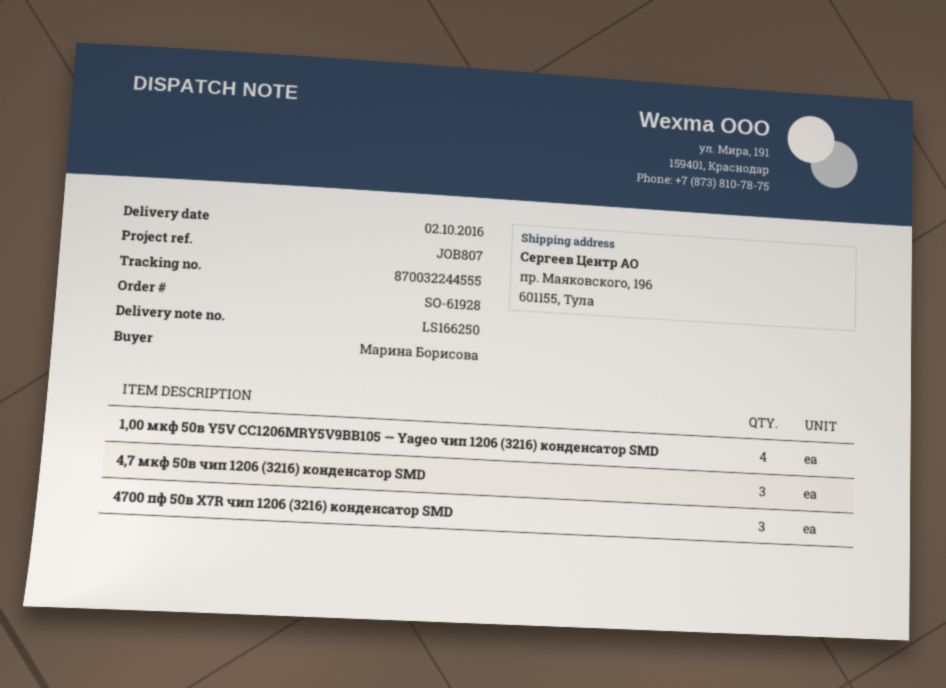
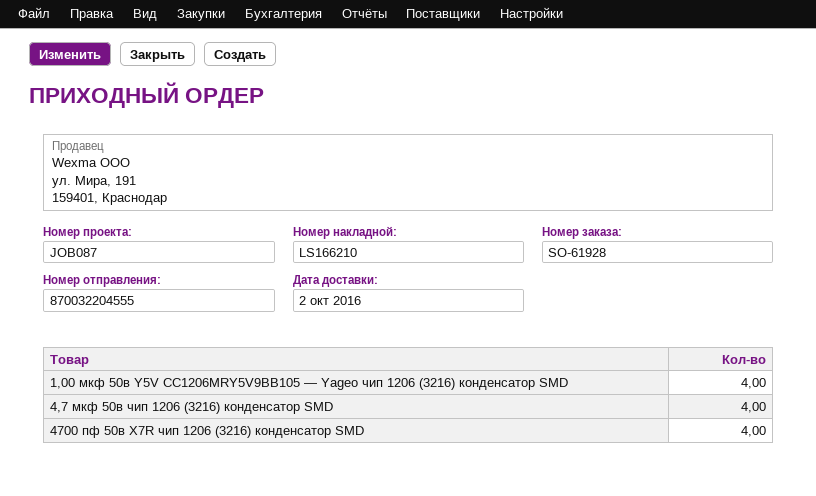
delivery note number: LS166250 -> LS166210
reference: JOB807 -> JOB087
tracking number: 870032244555 -> 870032204555
4,7 мкф 50в чип 1206 (3216) конденсатор SMD: 3 -> 4
4700 пф 50в X7R чип 1206 (3216) конденсатор SMD: 3 -> 4

